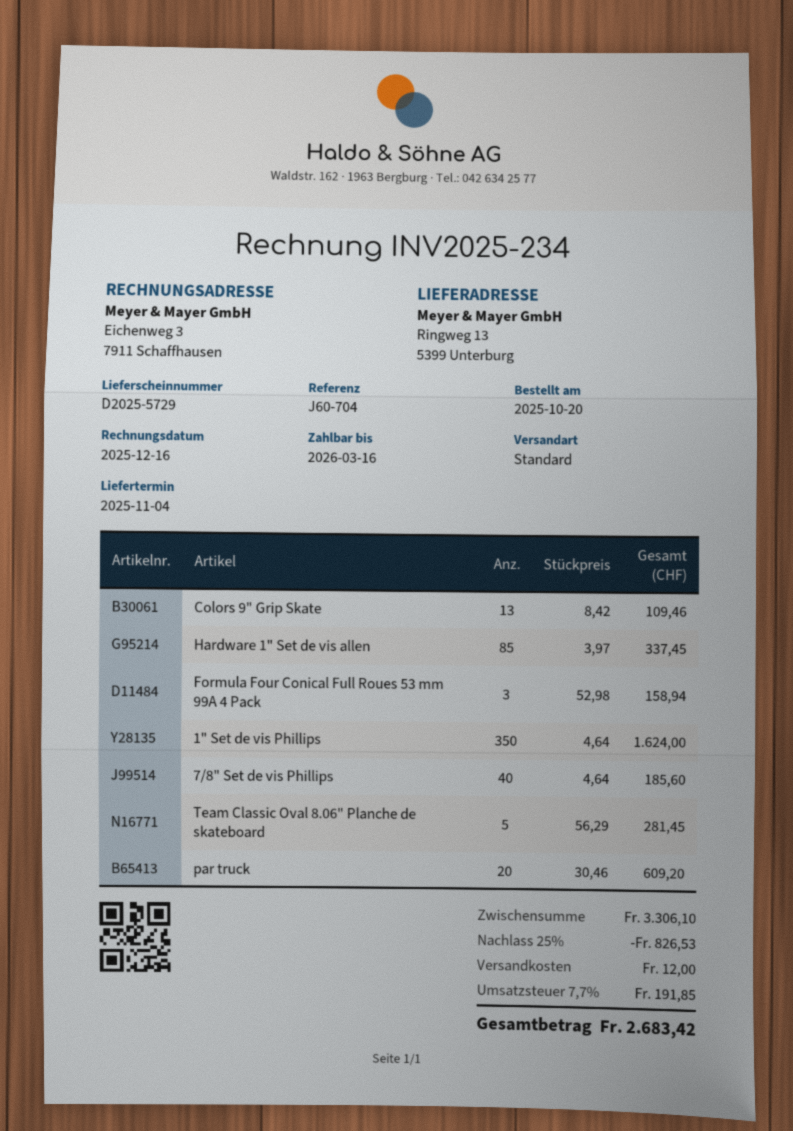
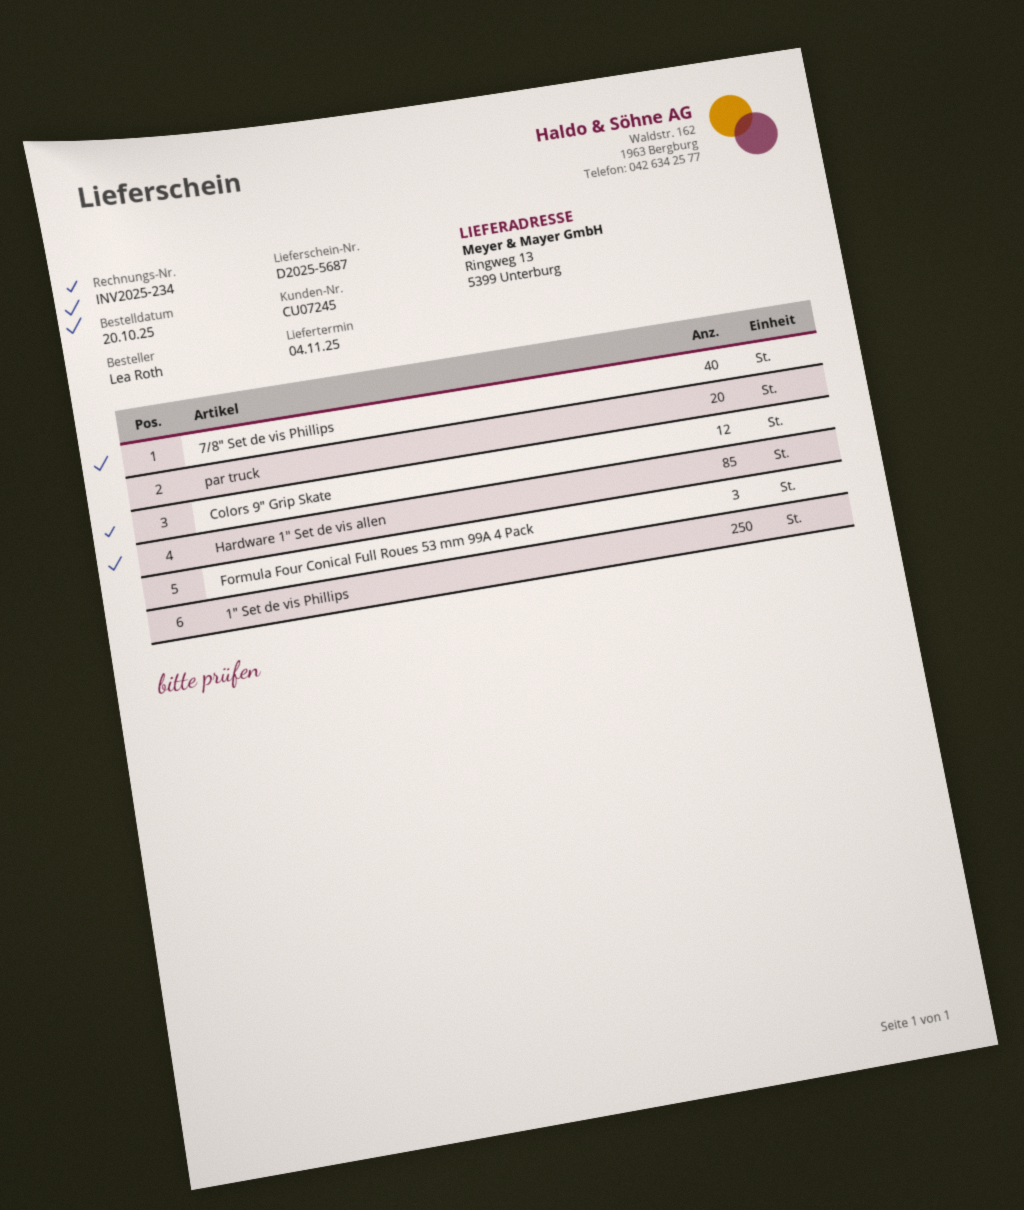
delivery note number: D2025-5729 -> D2025-5687
Colors 9" Grip Skate: 13 -> 12
1" Set de vis Phillips: 350 -> 250
Team Classic Oval 8.06" Planche de skateboard: 5 -> none

